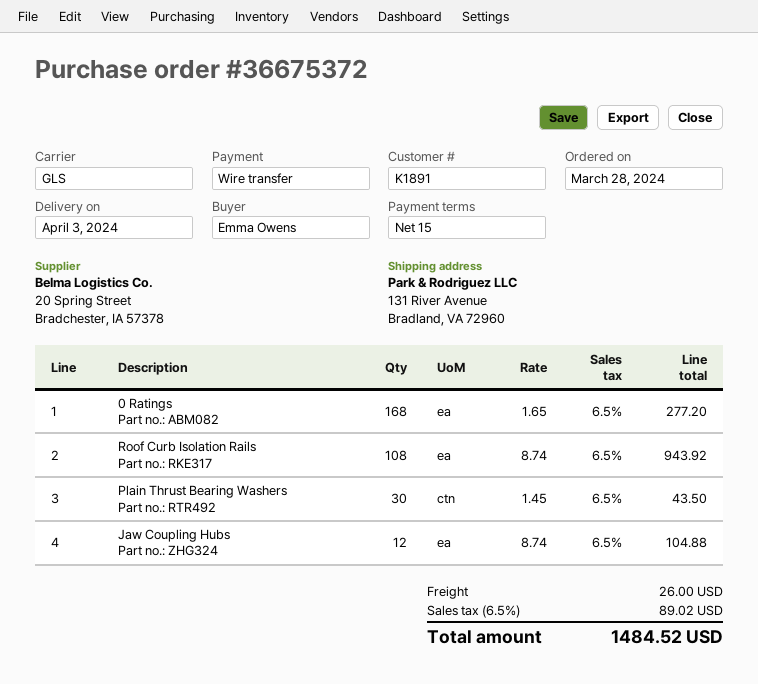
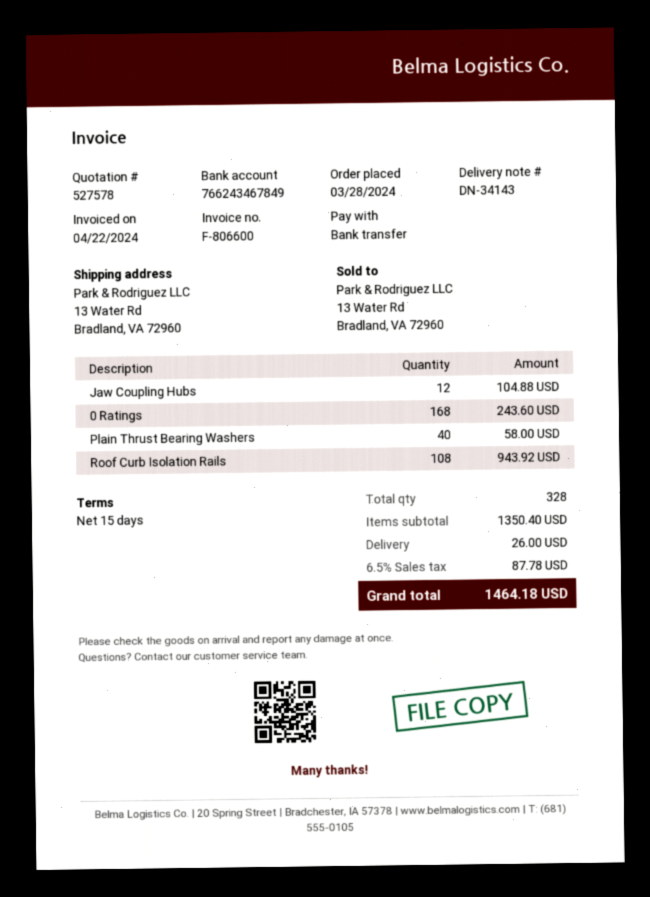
ship to: 131 River Avenue, Bradland, VA 72960 -> 13 Water Rd, Bradland, VA 72960
0 Ratings: 168 for 277.20 -> 168 for 243.60
Plain Thrust Bearing Washers: 30 for 43.50 -> 40 for 58.00
tax: 6.5% = 89.02 -> 6.5% = 87.78
total: 1484.52 -> 1464.18

